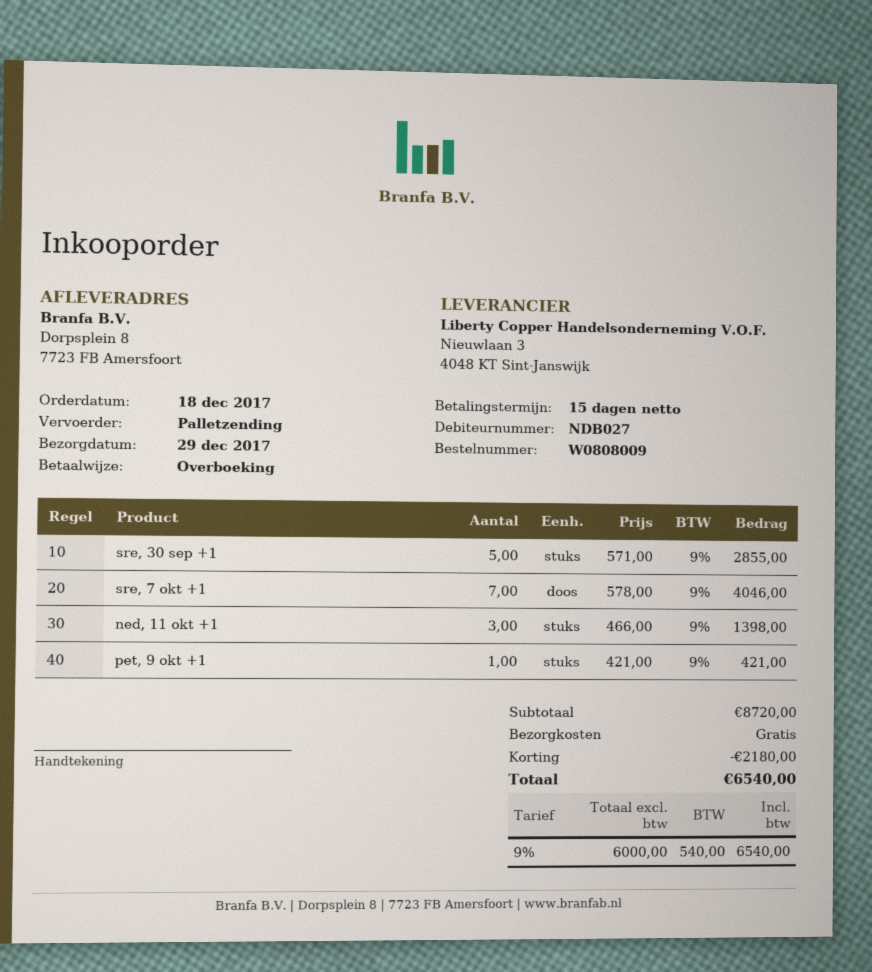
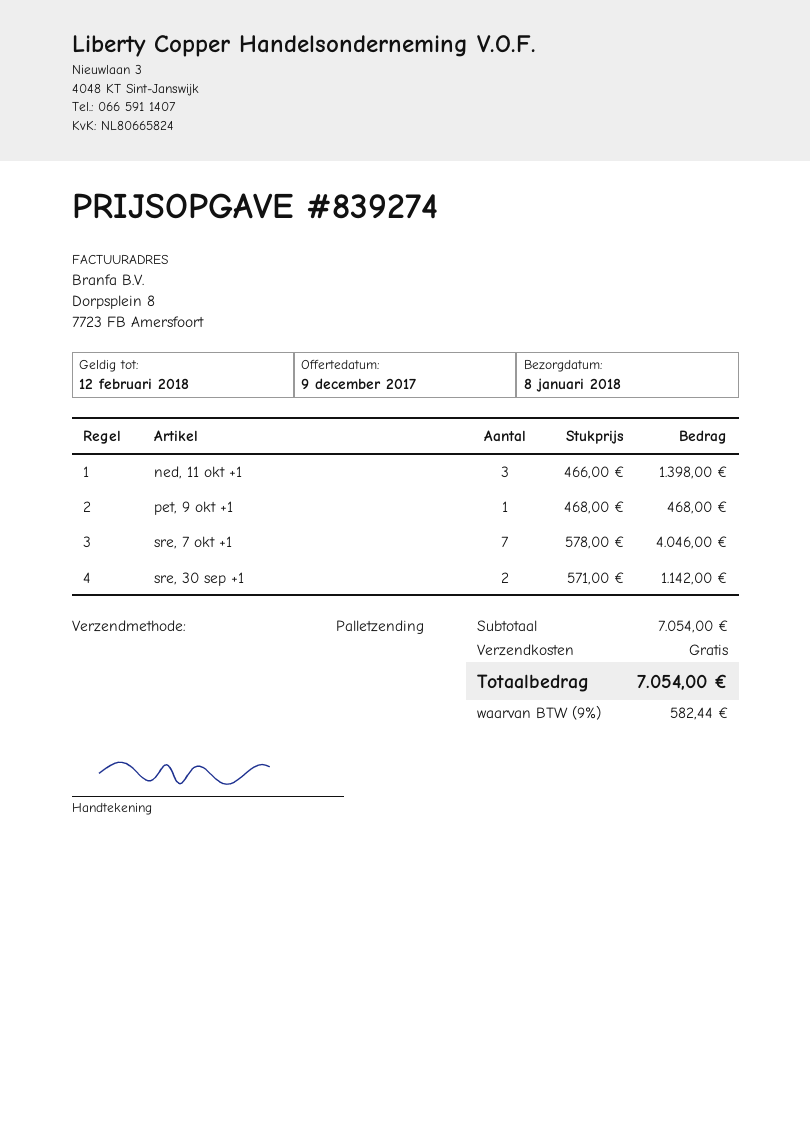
delivery date: 2017-12-29 -> 2018-01-08
sre, 30 sep +1: 5 x 571.00 = 2855.00 -> 2 x 571.00 = 1142.00
pet, 9 okt +1: 1 x 421.00 = 421.00 -> 1 x 468.00 = 468.00
subtotal: 8720.00 -> 7054.00
discount: 2180.00 -> none
tax: 9% = 540.00 -> 9% = 582.44
total: 6540.00 -> 7054.00

